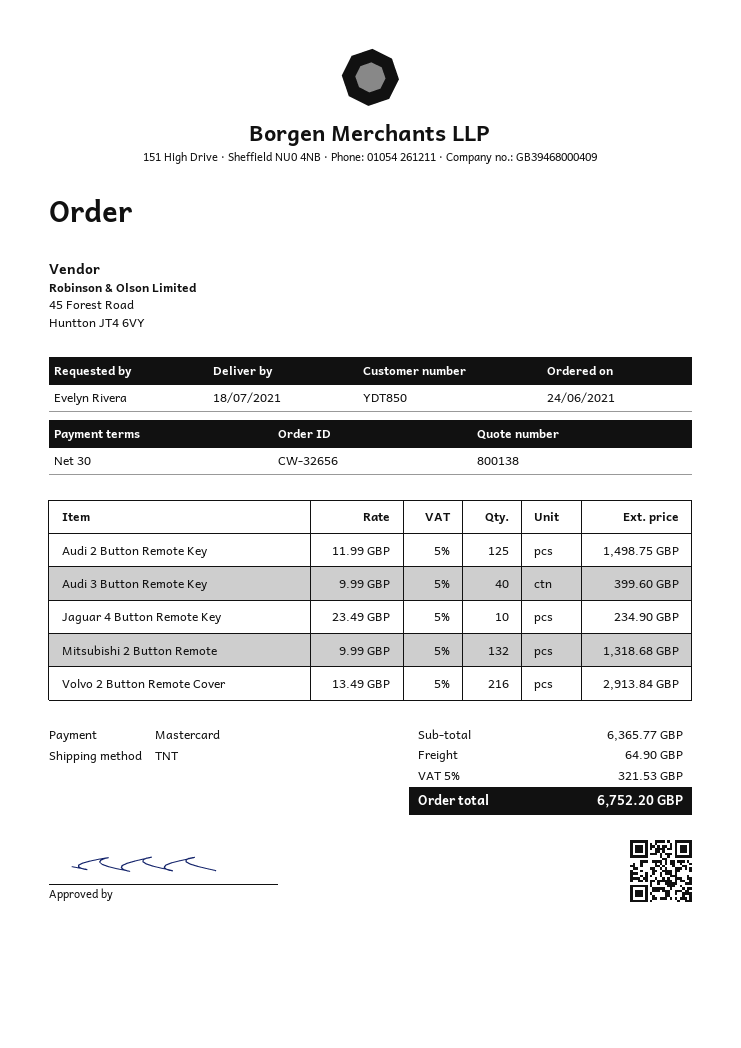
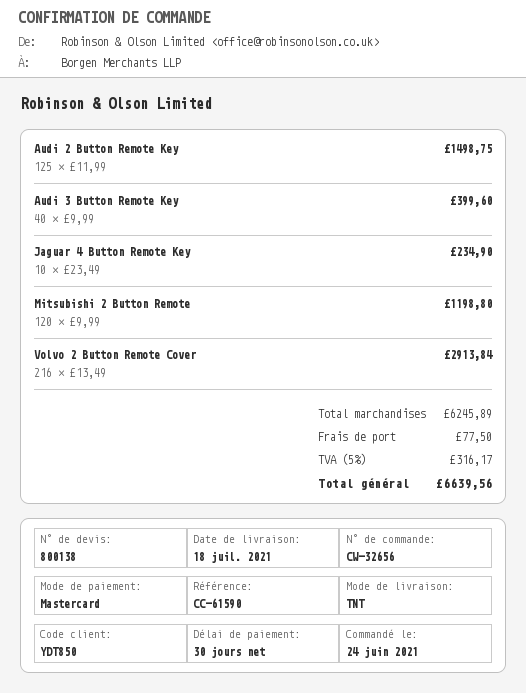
Mitsubishi 2 Button Remote: 132 x 9.99 = 1318.68 -> 120 x 9.99 = 1198.80
subtotal: 6365.77 -> 6245.89
shipping: 64.90 -> 77.50
tax: 5% = 321.53 -> 5% = 316.17
total: 6752.20 -> 6639.56

